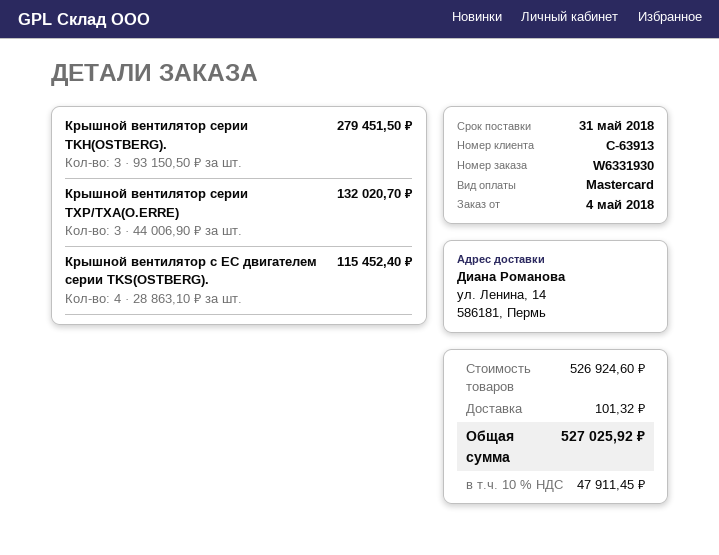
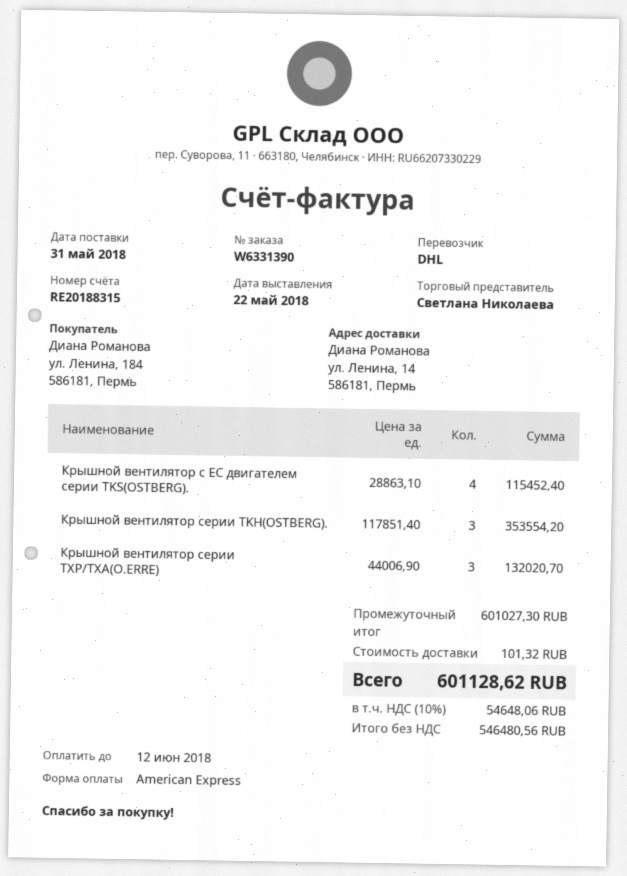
order number: W6331930 -> W6331390
payment method: Mastercard -> American Express
Крышной вентилятор серии TKH(OSTBERG).: 3 x 93150.50 = 279451.50 -> 3 x 117851.40 = 353554.20
subtotal: 526924.60 -> 601027.30
tax: 10% = 47911.45 -> 10% = 54648.06
total: 527025.92 -> 601128.62

